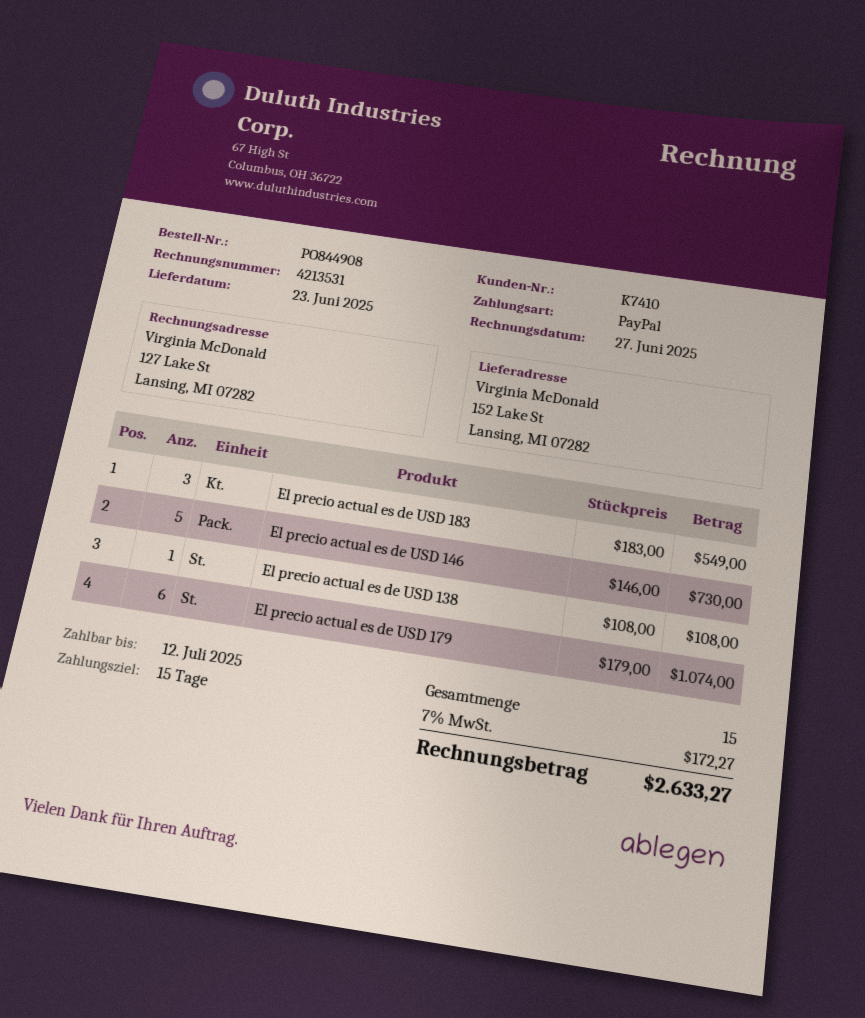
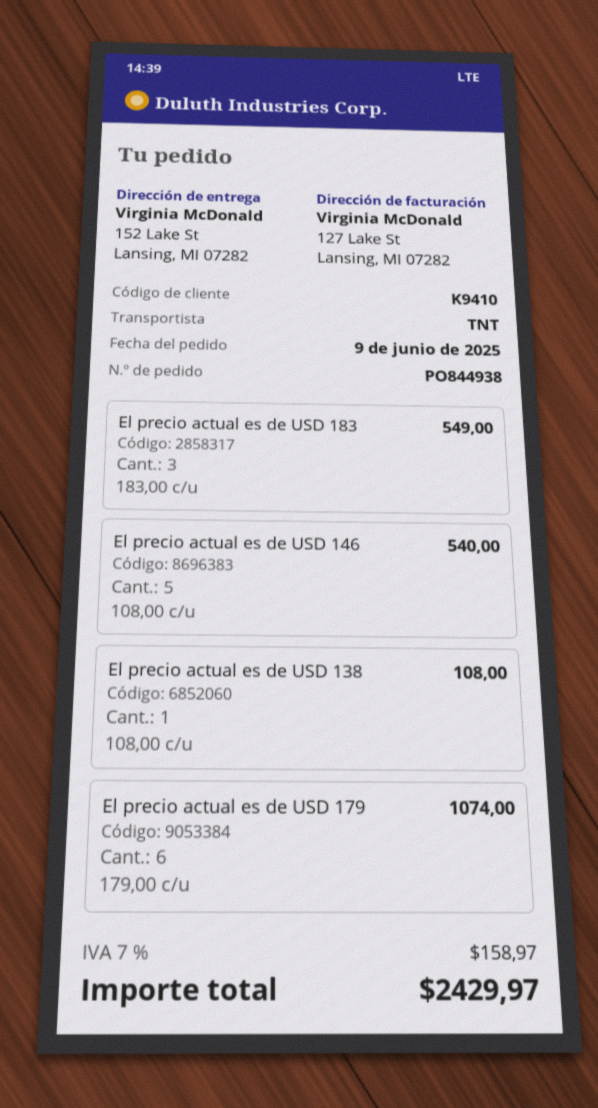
order number: PO844908 -> PO844938
customer number: K7410 -> K9410
El precio actual es de USD 146: 5 x 146.00 = 730.00 -> 5 x 108.00 = 540.00
tax: 7% = 172.27 -> 7% = 158.97
total: 2633.27 -> 2429.97

